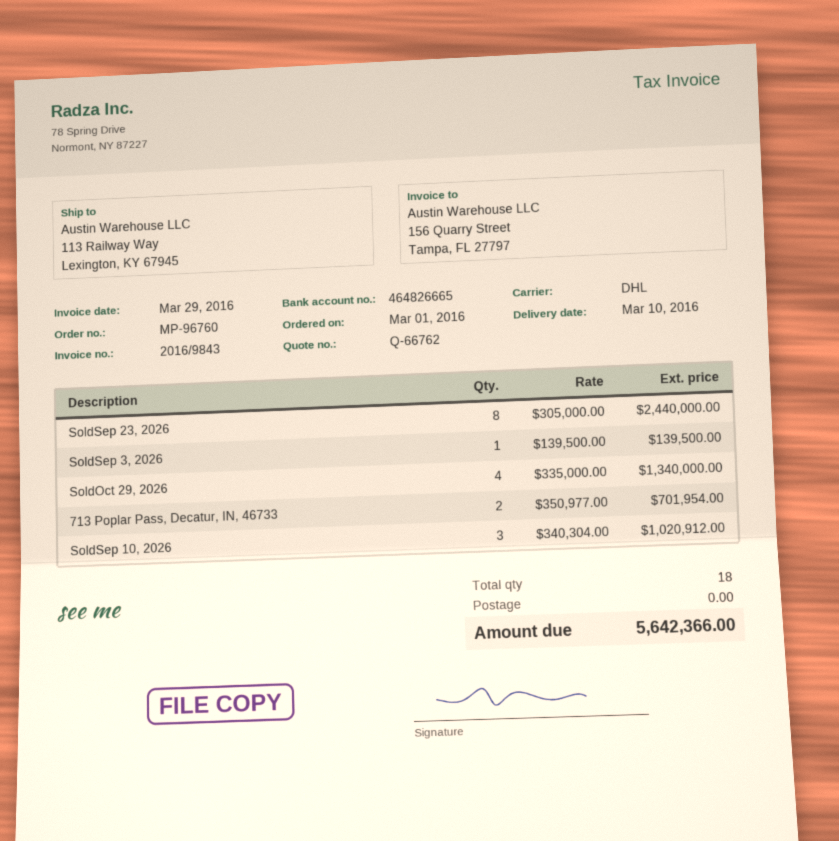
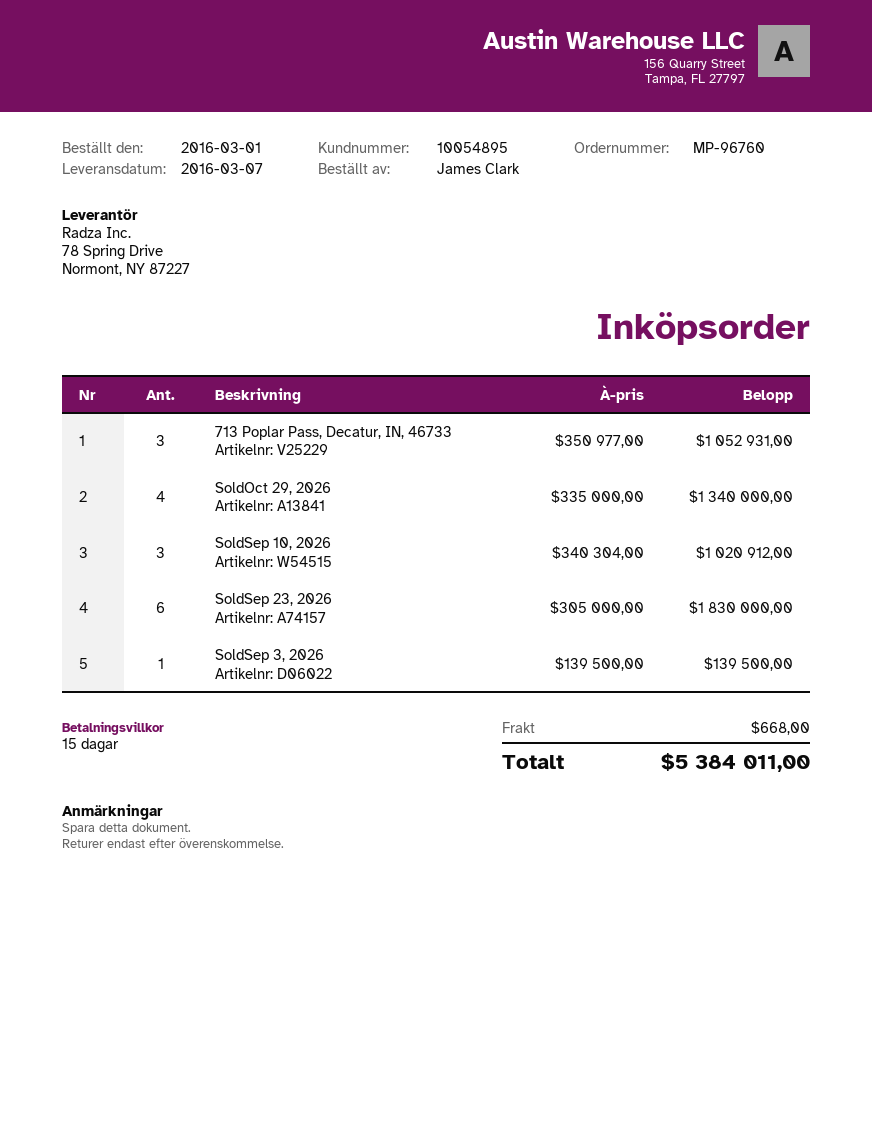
delivery date: 2016-03-10 -> 2016-03-07
SoldSep 23, 2026: 8 x 305000.00 = 2440000.00 -> 6 x 305000.00 = 1830000.00
713 Poplar Pass, Decatur, IN, 46733: 2 x 350977.00 = 701954.00 -> 3 x 350977.00 = 1052931.00
shipping: 0.00 -> 668.00
total: 5642366.00 -> 5384011.00

